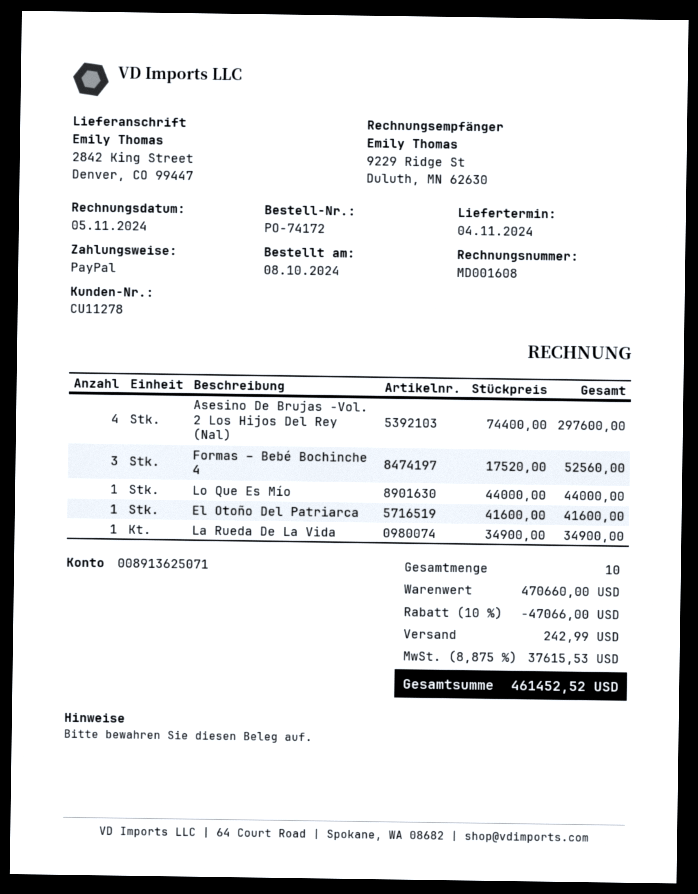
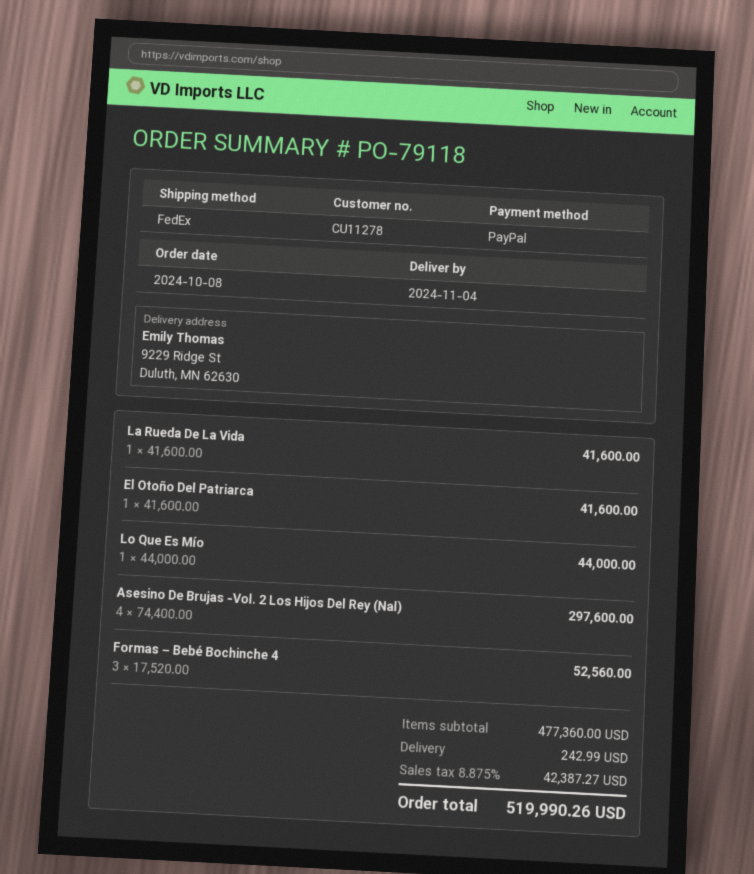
order number: PO-74172 -> PO-79118
ship to: 2842 King Street, Denver, CO 99447 -> 9229 Ridge St, Duluth, MN 62630
La Rueda De La Vida: 1 x 34900.00 = 34900.00 -> 1 x 41600.00 = 41600.00
subtotal: 470660.00 -> 477360.00
discount: 10% = 47066.00 -> none
tax: 8.875% = 37615.53 -> 8.875% = 42387.27
total: 461452.52 -> 519990.26

